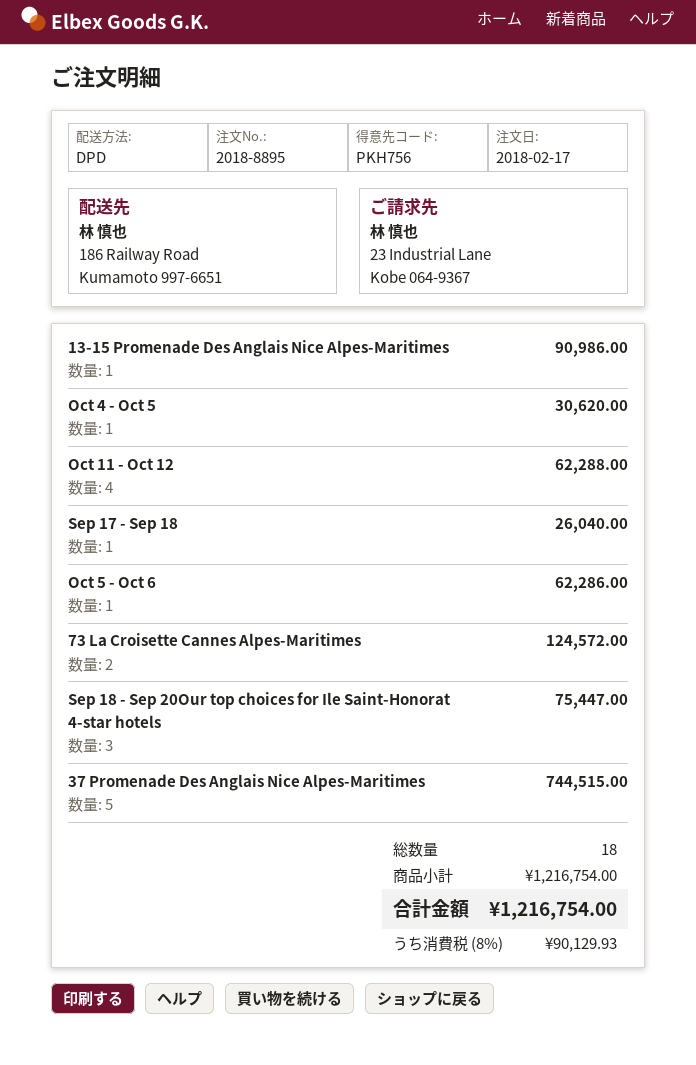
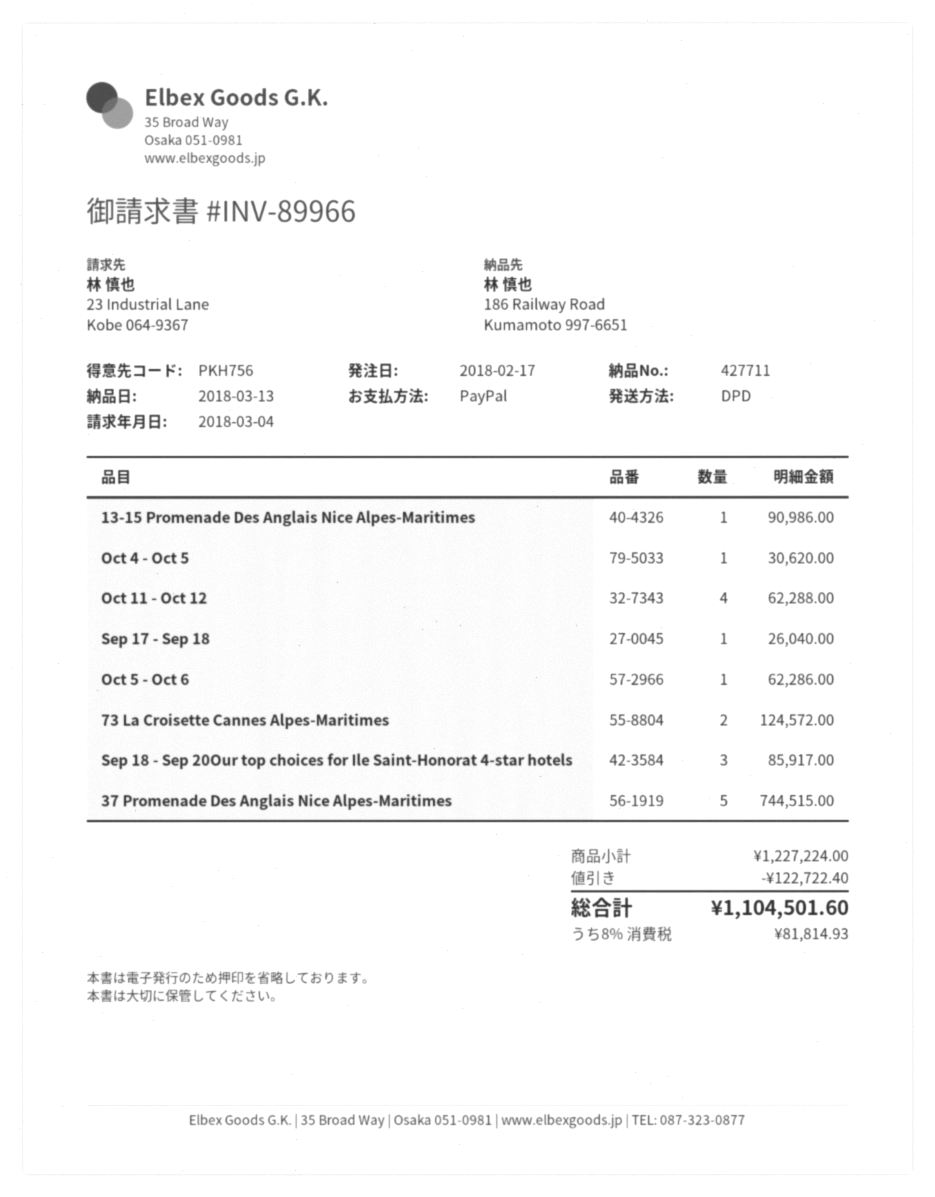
Sep 18 - Sep 20Our top choices for Ile Saint-Honorat 4-star hotels: 3 for 75447.00 -> 3 for 85917.00
subtotal: 1216754.00 -> 1227224.00
discount: none -> 122722.40
tax: 8% = 90129.93 -> 8% = 81814.93
total: 1216754.00 -> 1104501.60

